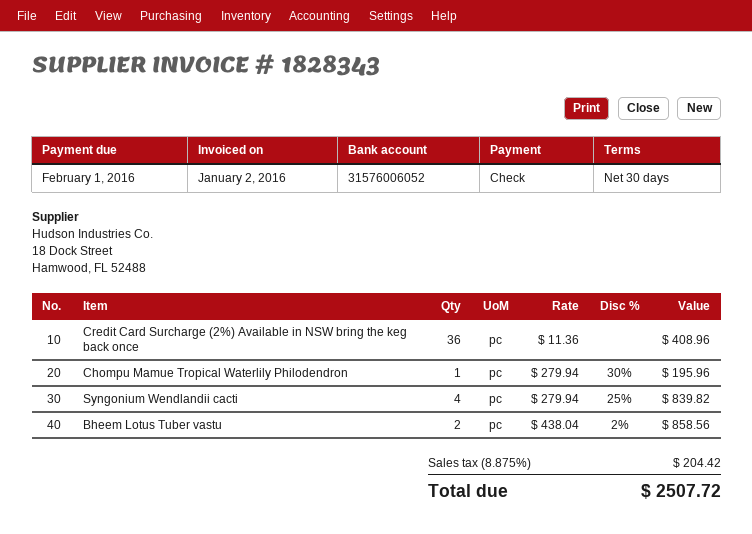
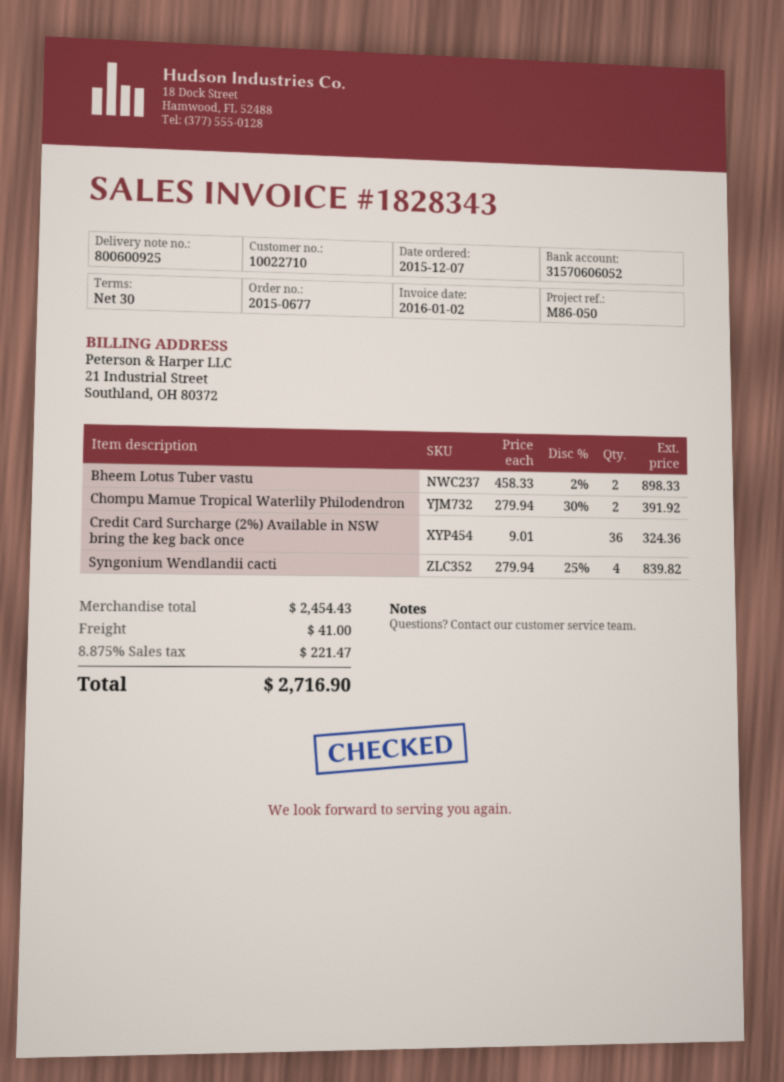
bank account: 31576006052 -> 31570606052
Credit Card Surcharge (2%) Available in NSW bring the keg back once: 36 x 11.36 = 408.96 -> 36 x 9.01 = 324.36
Chompu Mamue Tropical Waterlily Philodendron: 1 x 279.94 - 30% = 195.96 -> 2 x 279.94 - 30% = 391.92
Bheem Lotus Tuber vastu: 2 x 438.04 - 2% = 858.56 -> 2 x 458.33 - 2% = 898.33
shipping: none -> 41.00
tax: 8.875% = 204.42 -> 8.875% = 221.47
total: 2507.72 -> 2716.90

